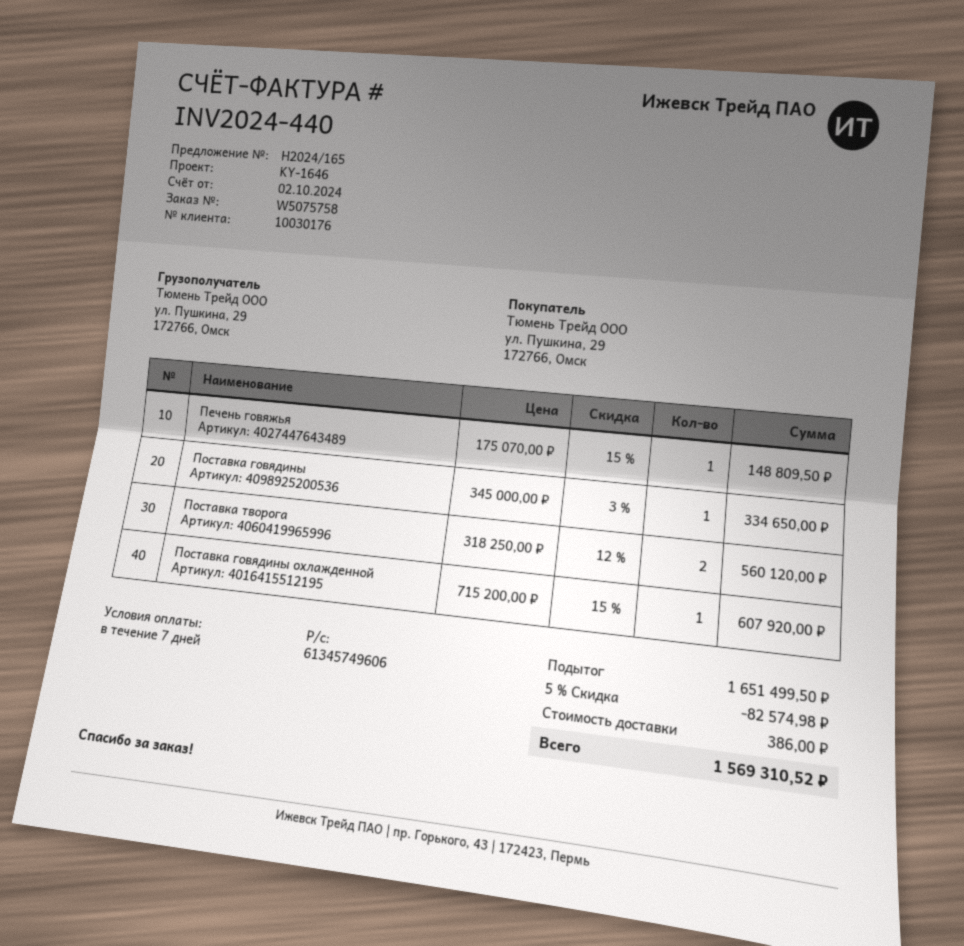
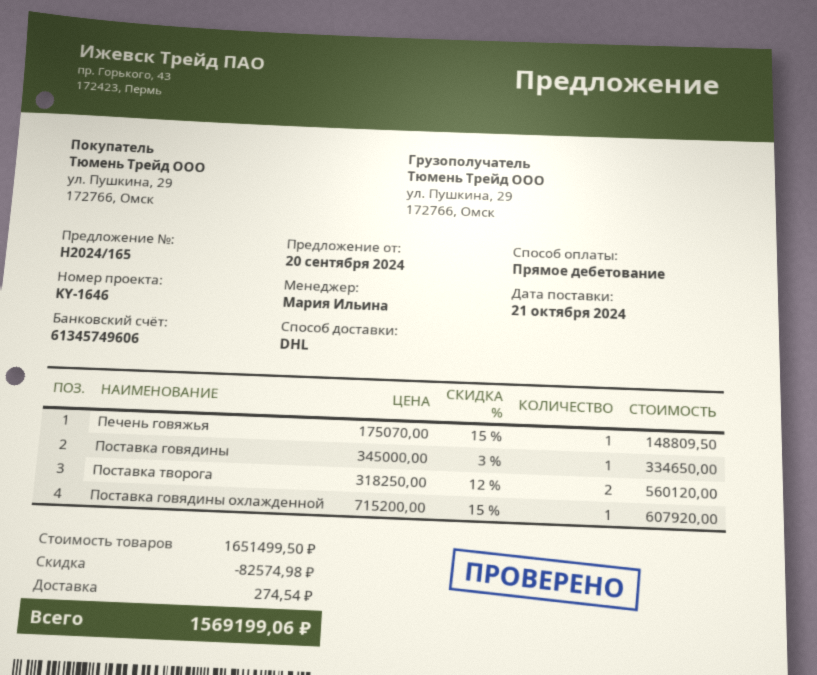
shipping: 386.00 -> 274.54
total: 1569310.52 -> 1569199.06

